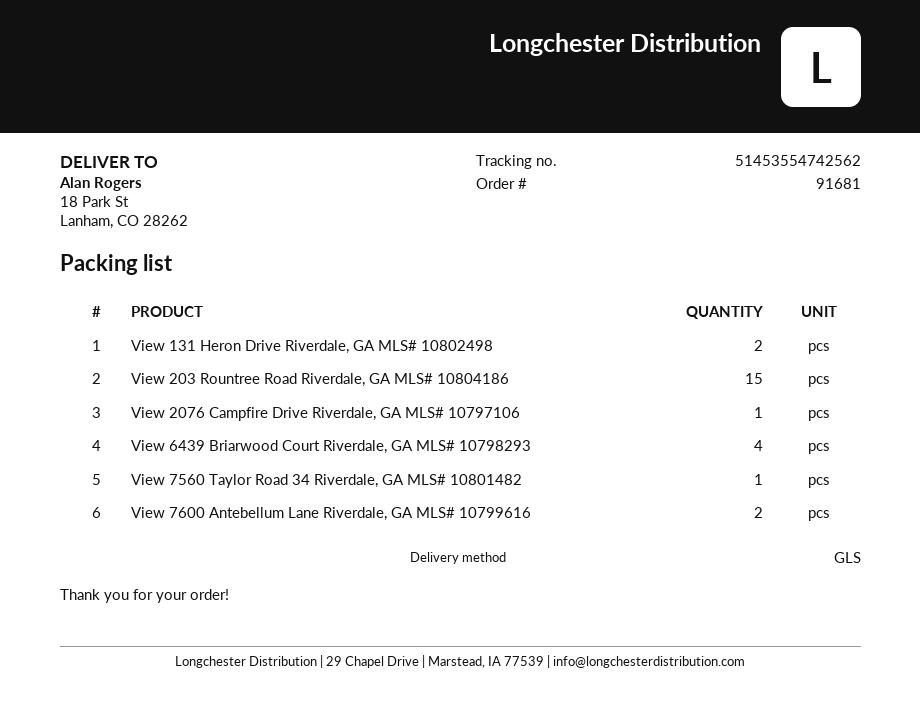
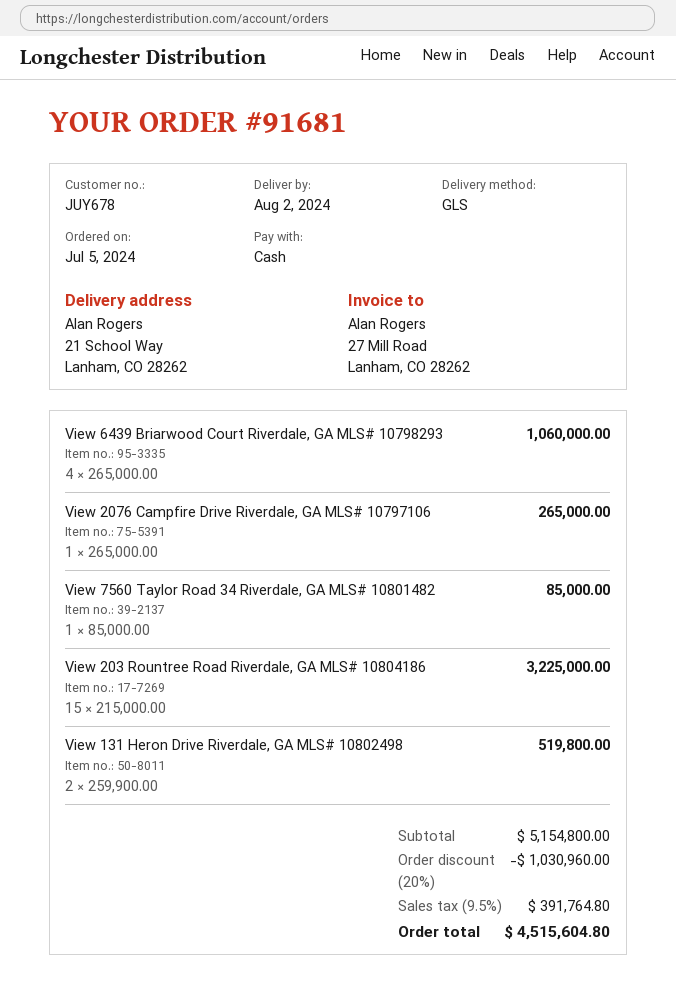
ship to: 18 Park St, Lanham, CO 28262 -> 21 School Way, Lanham, CO 28262
View 7600 Antebellum Lane Riverdale, GA MLS# 10799616: 2 -> none

